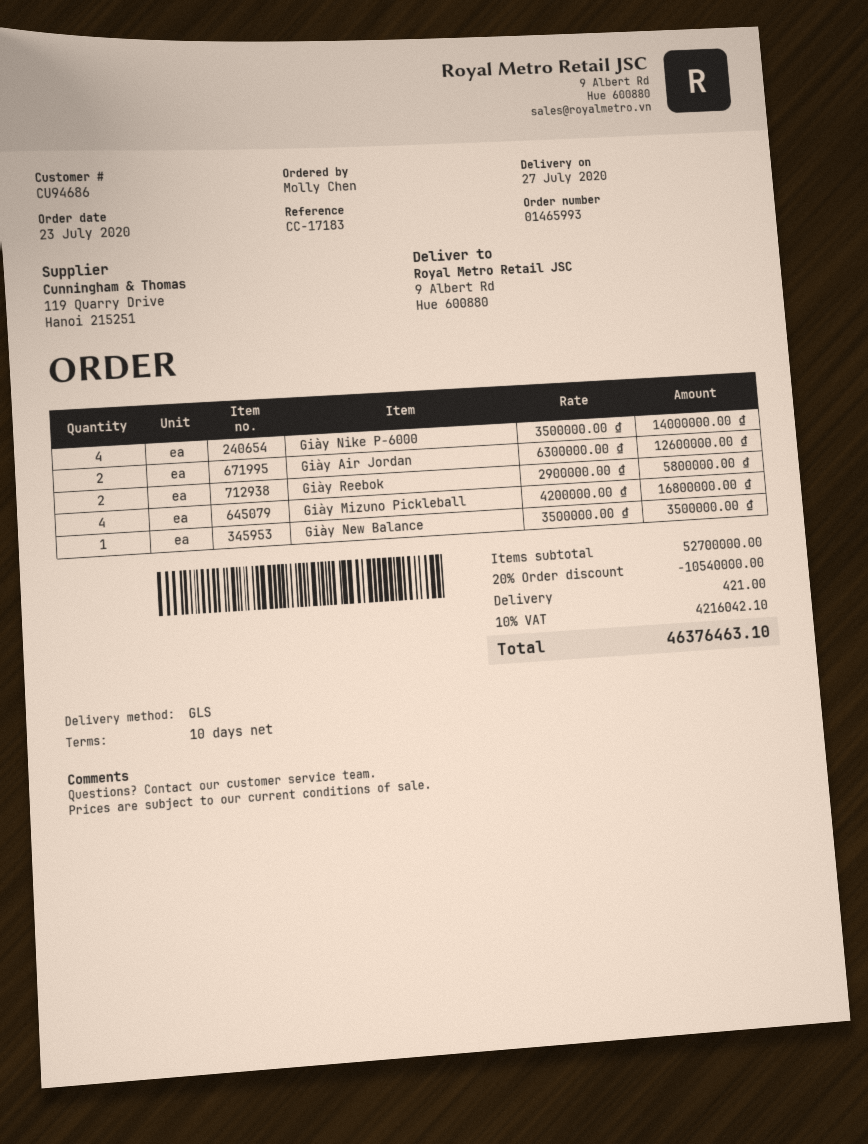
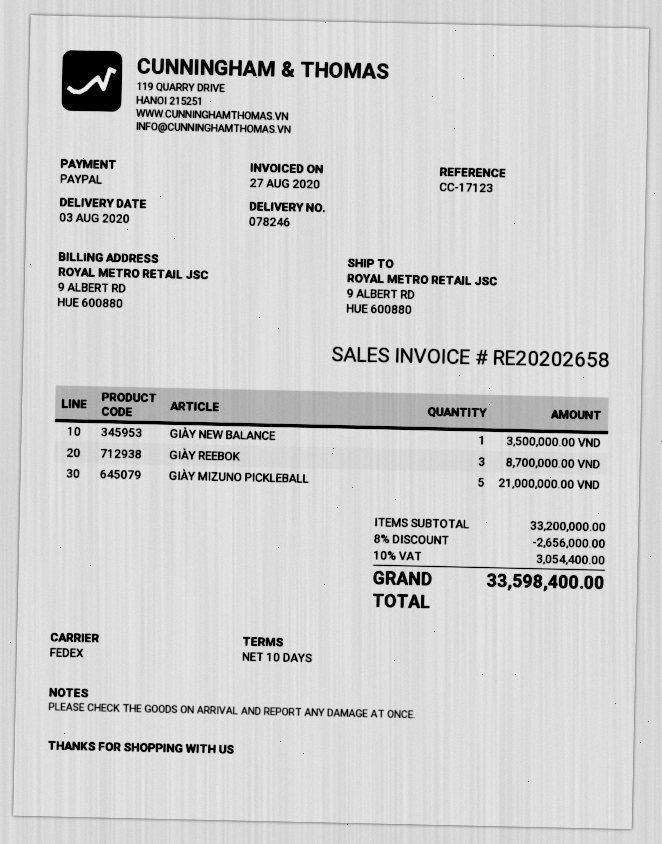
delivery date: 2020-07-27 -> 2020-08-03
reference: CC-17183 -> CC-17123
shipping method: GLS -> FedEx
Giày Nike P-6000: 4 for 14000000.00 -> none
Giày Air Jordan: 2 for 12600000.00 -> none
Giày Reebok: 2 for 5800000.00 -> 3 for 8700000.00
Giày Mizuno Pickleball: 4 for 16800000.00 -> 5 for 21000000.00
subtotal: 52700000.00 -> 33200000.00
discount: 20% = 10540000.00 -> 8% = 2656000.00
shipping: 421.00 -> none
tax: 10% = 4216042.10 -> 10% = 3054400.00
total: 46376463.10 -> 33598400.00

